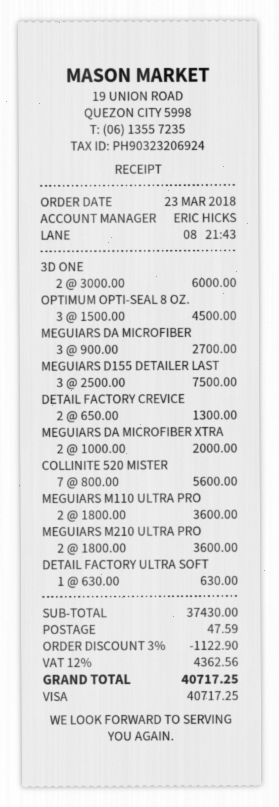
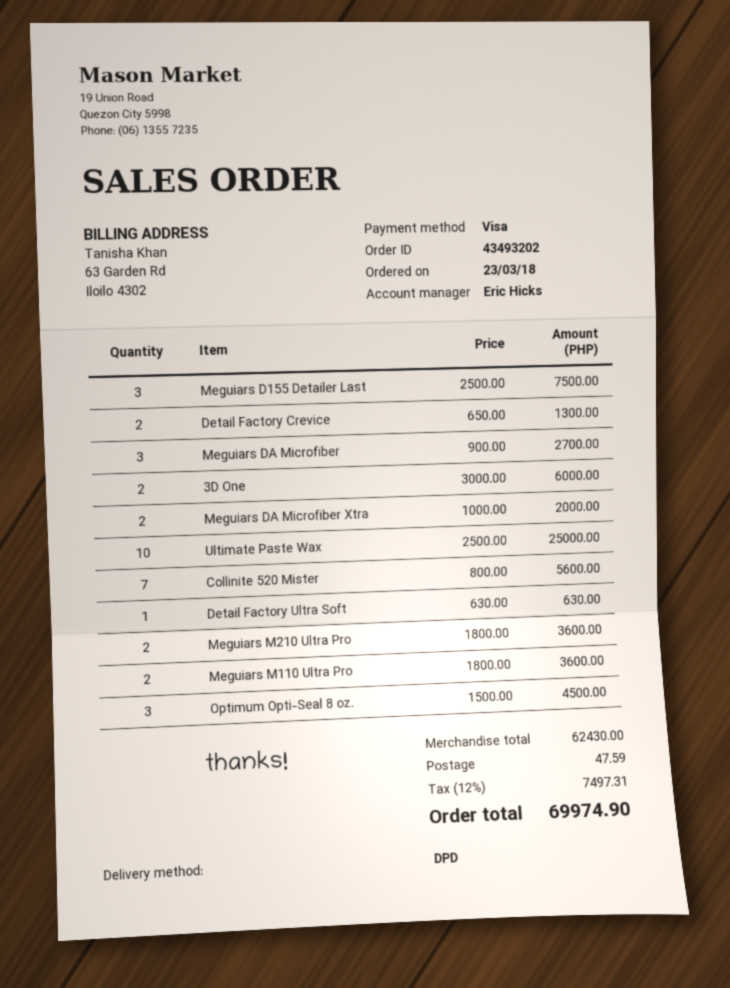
Ultimate Paste Wax: none -> 10 x 2500.00 = 25000.00
subtotal: 37430.00 -> 62430.00
discount: 3% = 1122.90 -> none
tax: 12% = 4362.56 -> 12% = 7497.31
total: 40717.25 -> 69974.90

